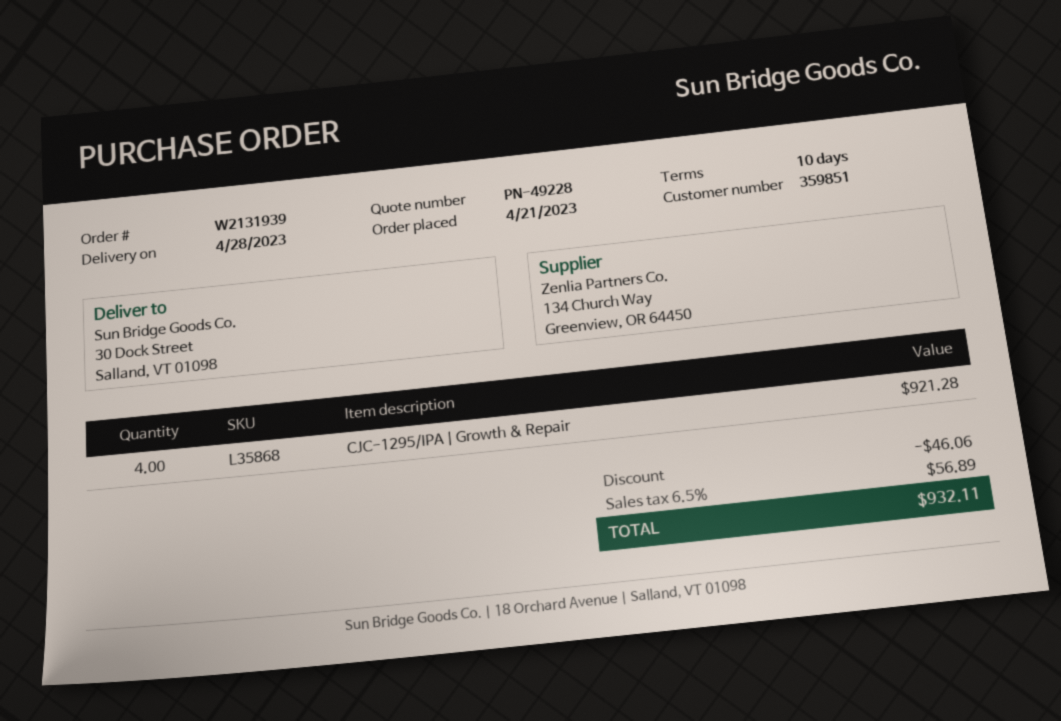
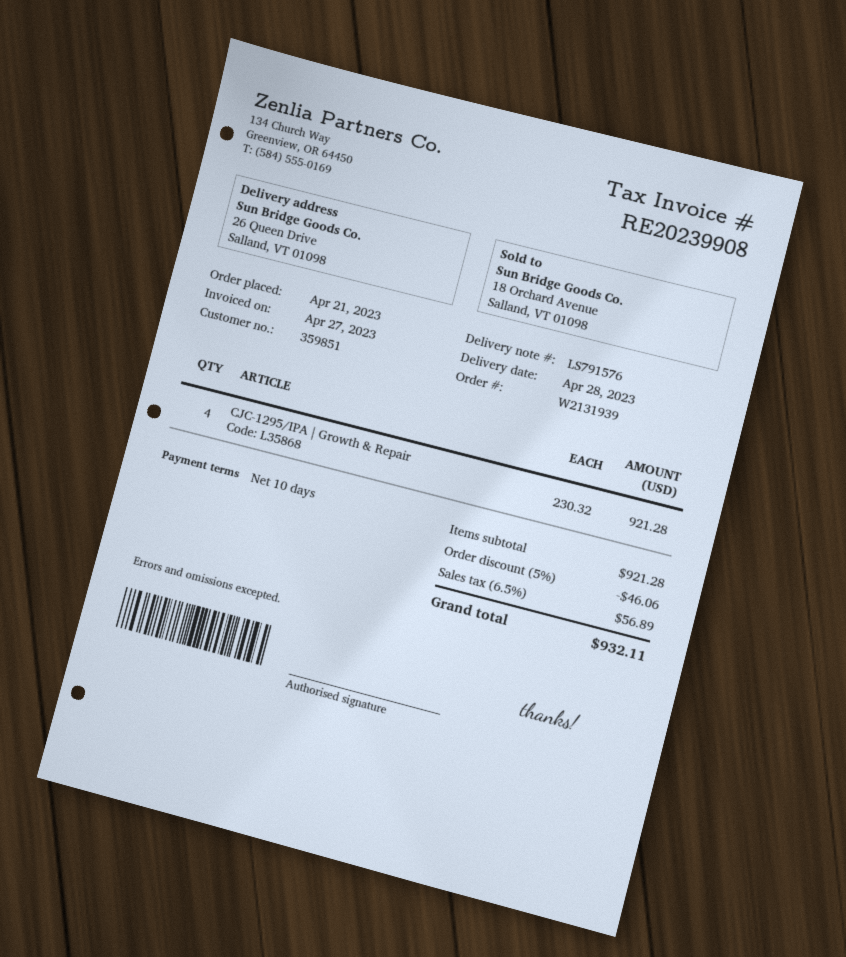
ship to: 30 Dock Street, Salland, VT 01098 -> 26 Queen Drive, Salland, VT 01098

